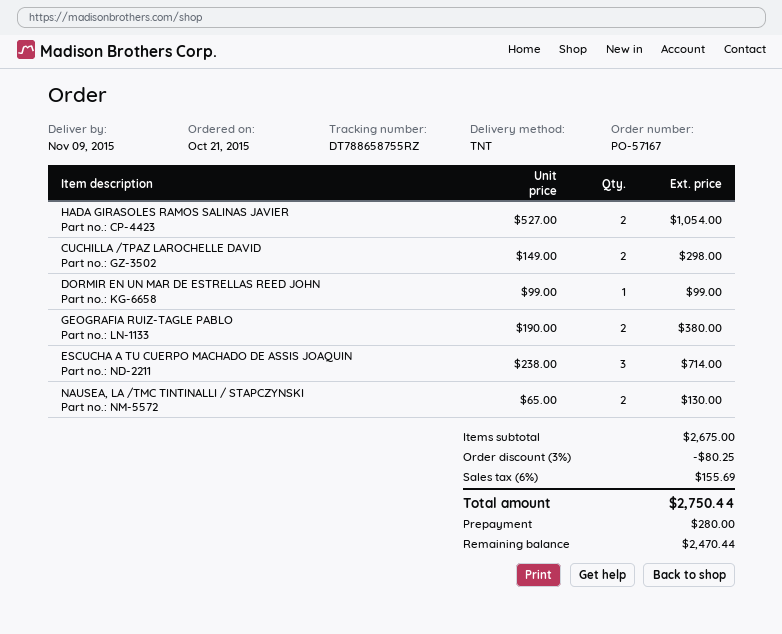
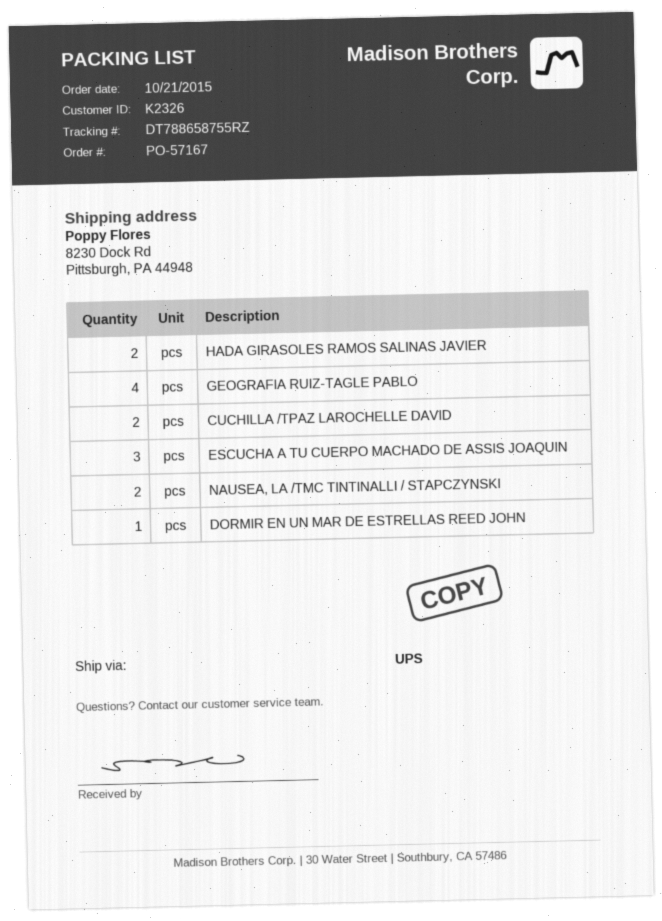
shipping method: TNT -> UPS
GEOGRAFIA RUIZ-TAGLE PABLO: 2 -> 4

